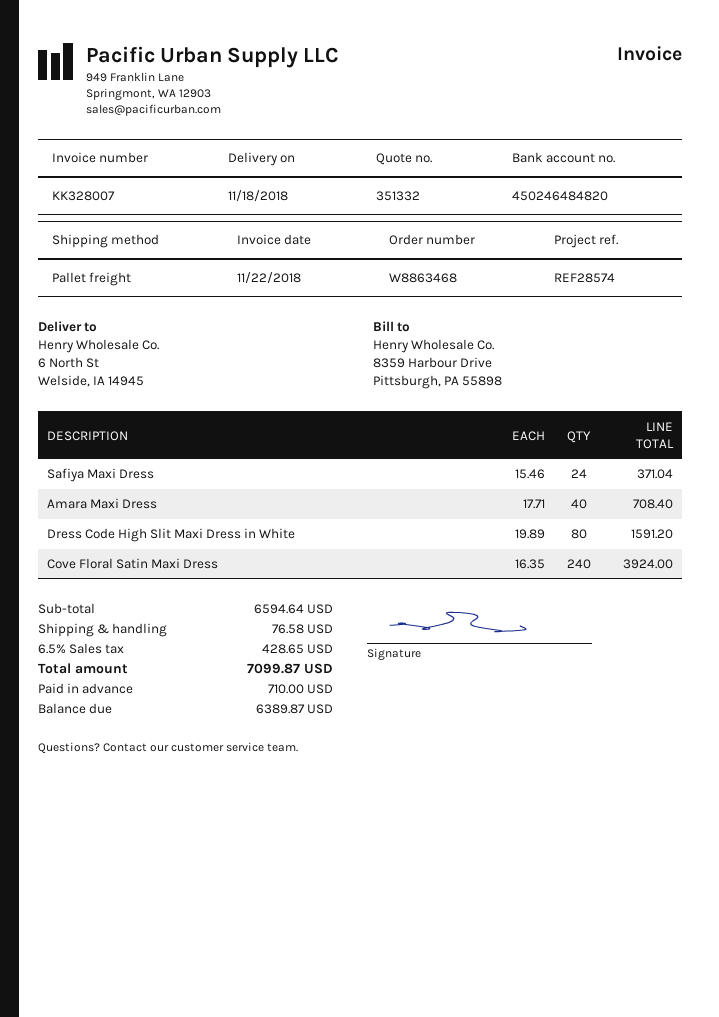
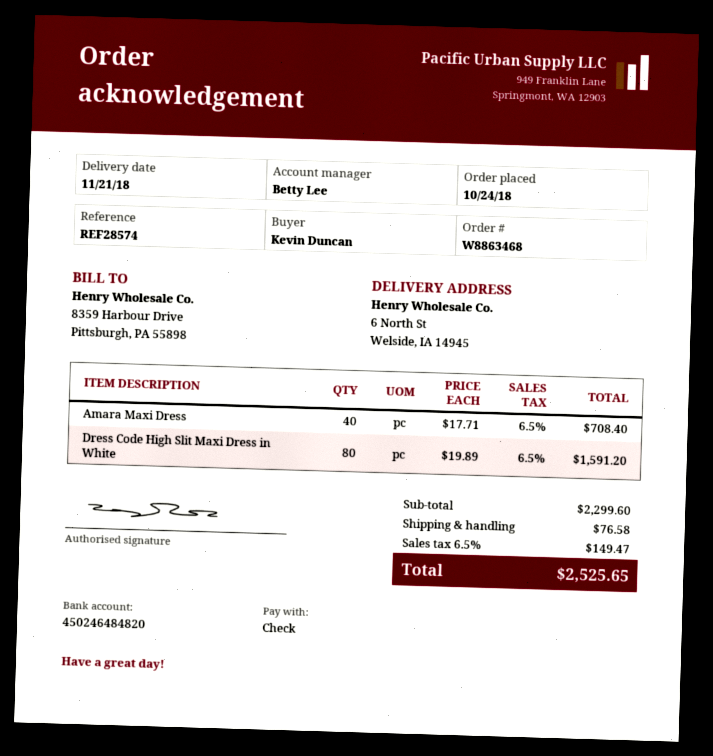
delivery date: 2018-11-18 -> 2018-11-21
Safiya Maxi Dress: 24 x 15.46 = 371.04 -> none
Cove Floral Satin Maxi Dress: 240 x 16.35 = 3924.00 -> none
subtotal: 6594.64 -> 2299.60
tax: 6.5% = 428.65 -> 6.5% = 149.47
total: 7099.87 -> 2525.65

